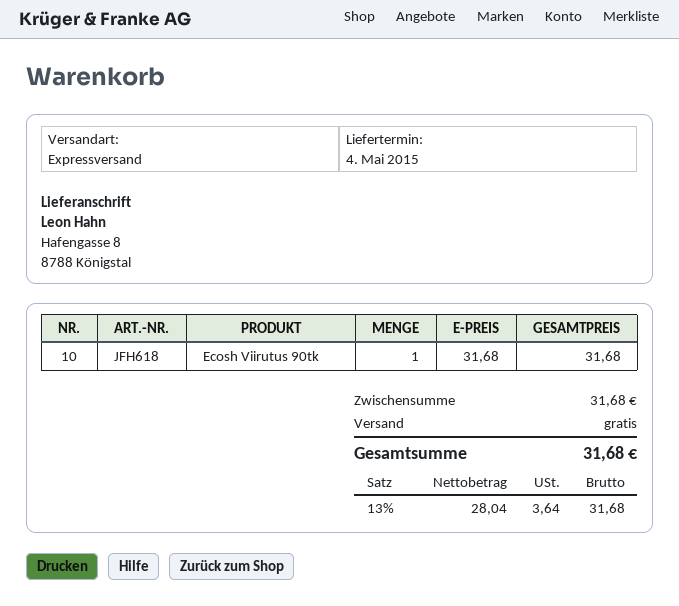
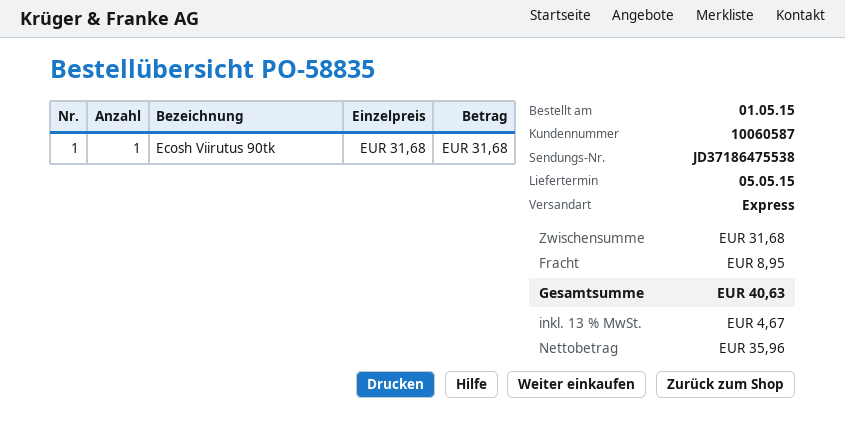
delivery date: 2015-05-04 -> 2015-05-05
shipping: 0.00 -> 8.95
net: 28.04 -> 35.96
tax: 13% = 3.64 -> 13% = 4.67
total: 31.68 -> 40.63

